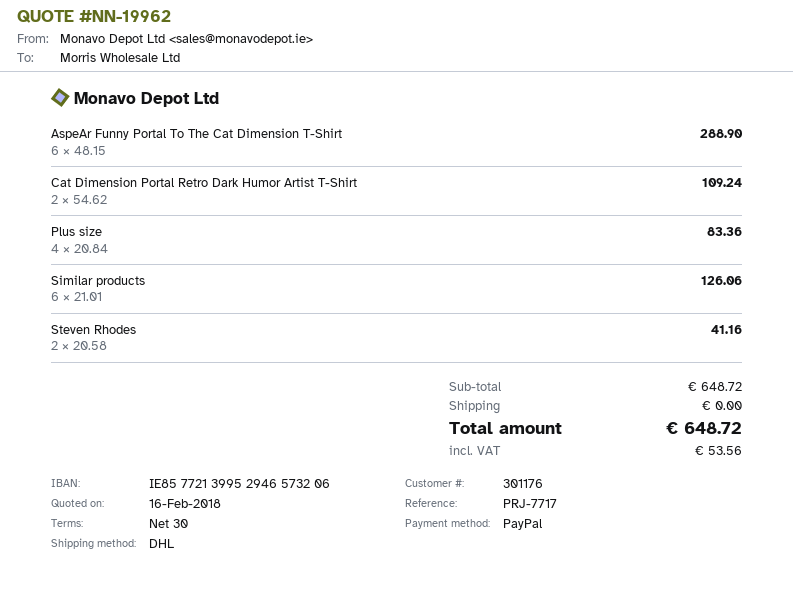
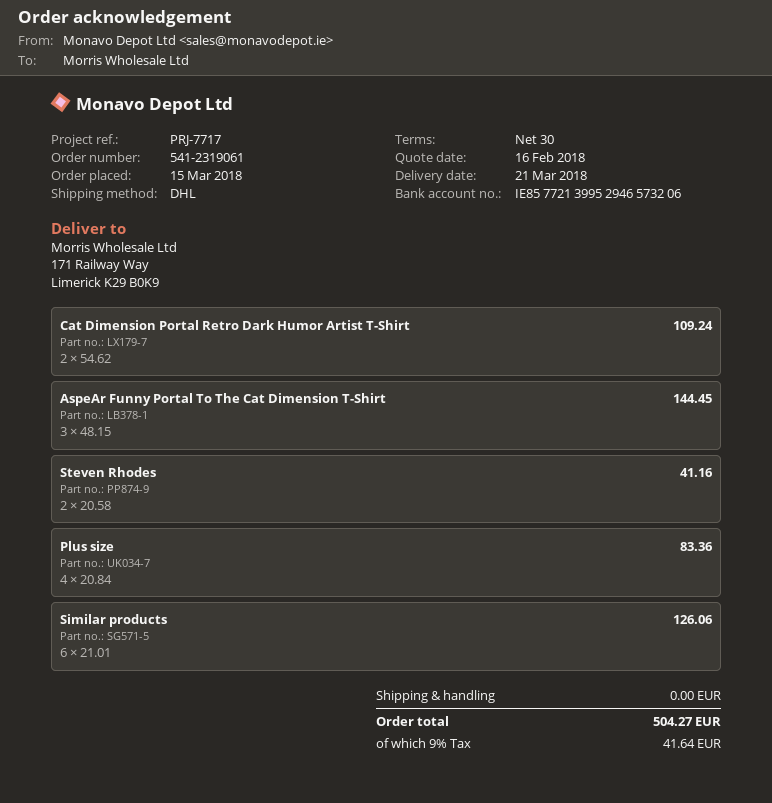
AspeAr Funny Portal To The Cat Dimension T-Shirt: 6 x 48.15 = 288.90 -> 3 x 48.15 = 144.45
tax: 53.56 -> 41.64
total: 648.72 -> 504.27

